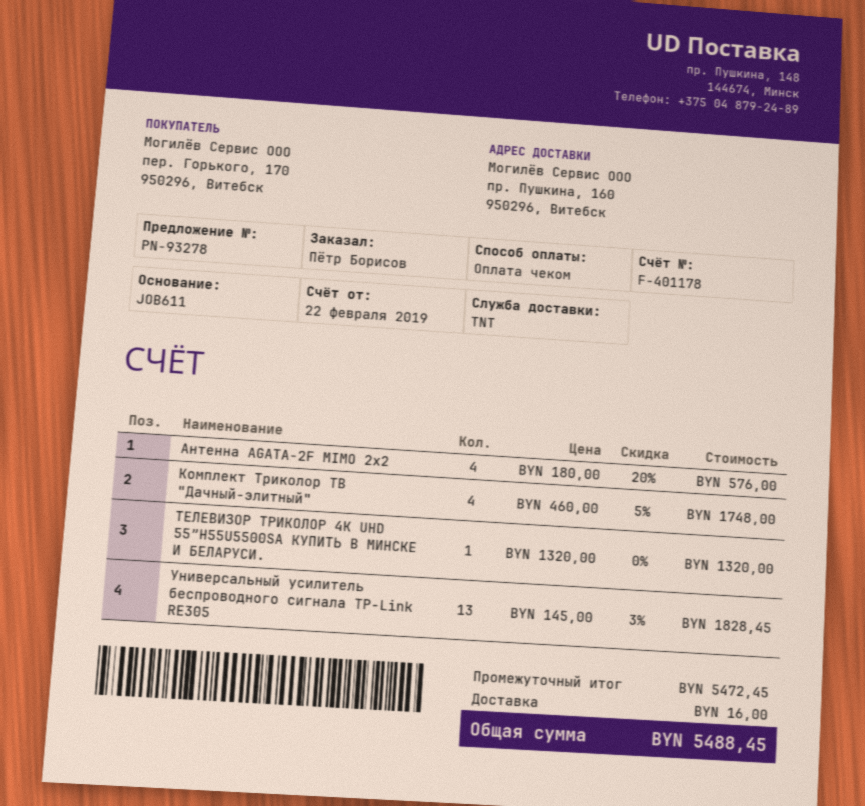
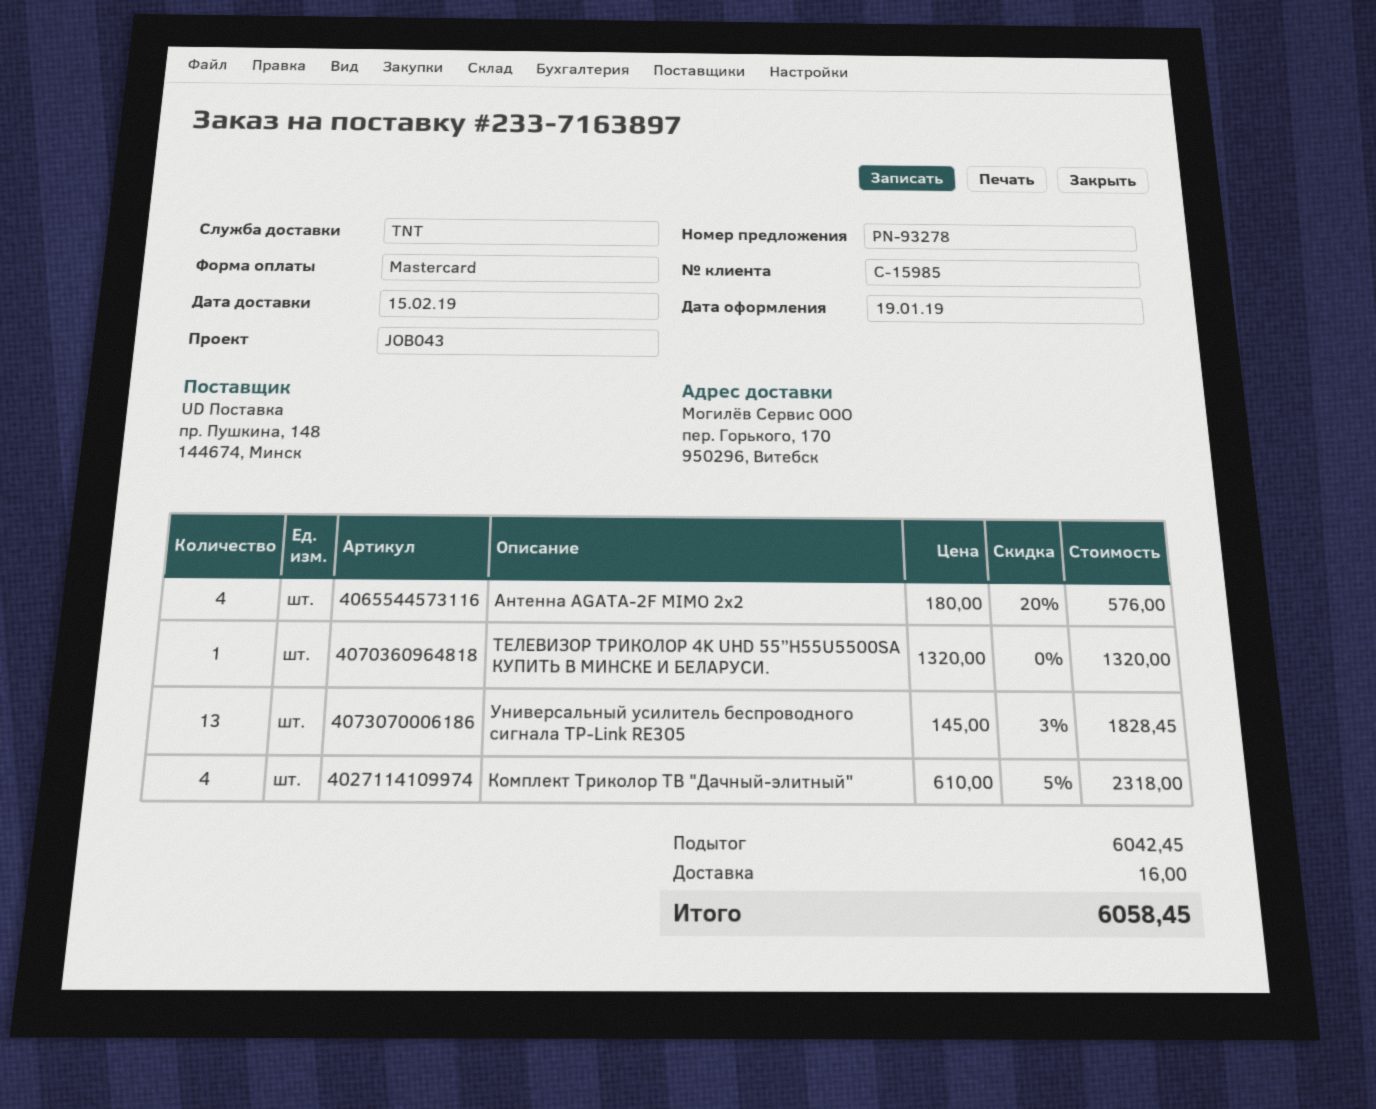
reference: JOB611 -> JOB043
payment method: cheque -> Mastercard
ship to: пр. Пушкина, 160, 950296, Витебск -> пер. Горького, 170, 950296, Витебск
Комплект Триколор ТВ "Дачный-элитный": 4 x 460.00 - 5% = 1748.00 -> 4 x 610.00 - 5% = 2318.00
subtotal: 5472.45 -> 6042.45
total: 5488.45 -> 6058.45

